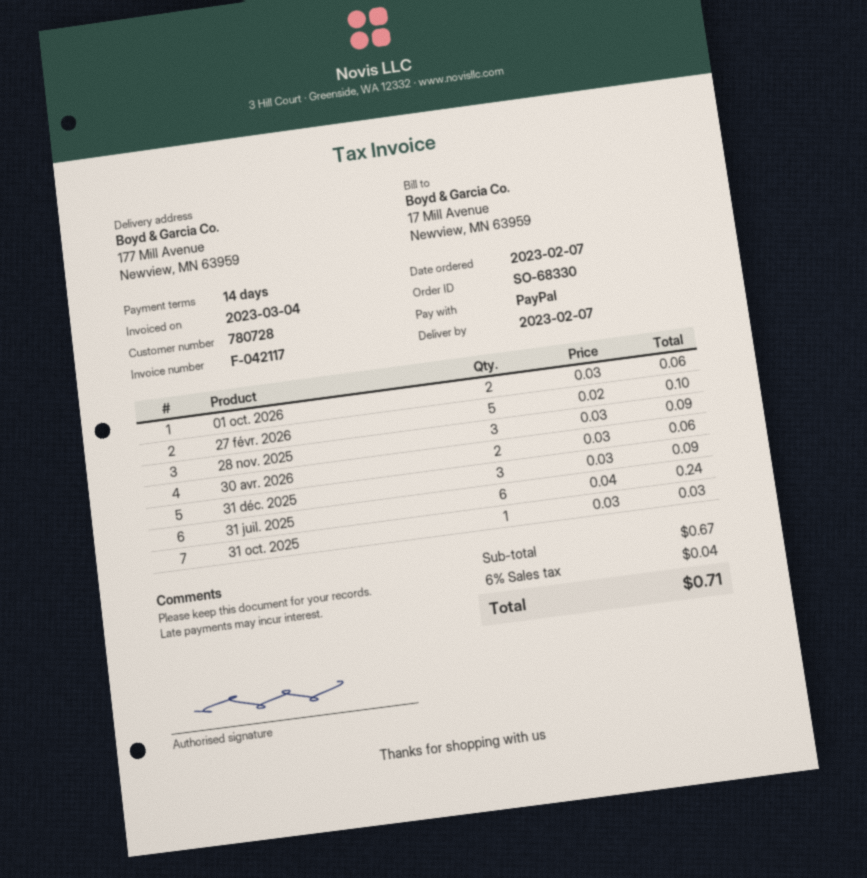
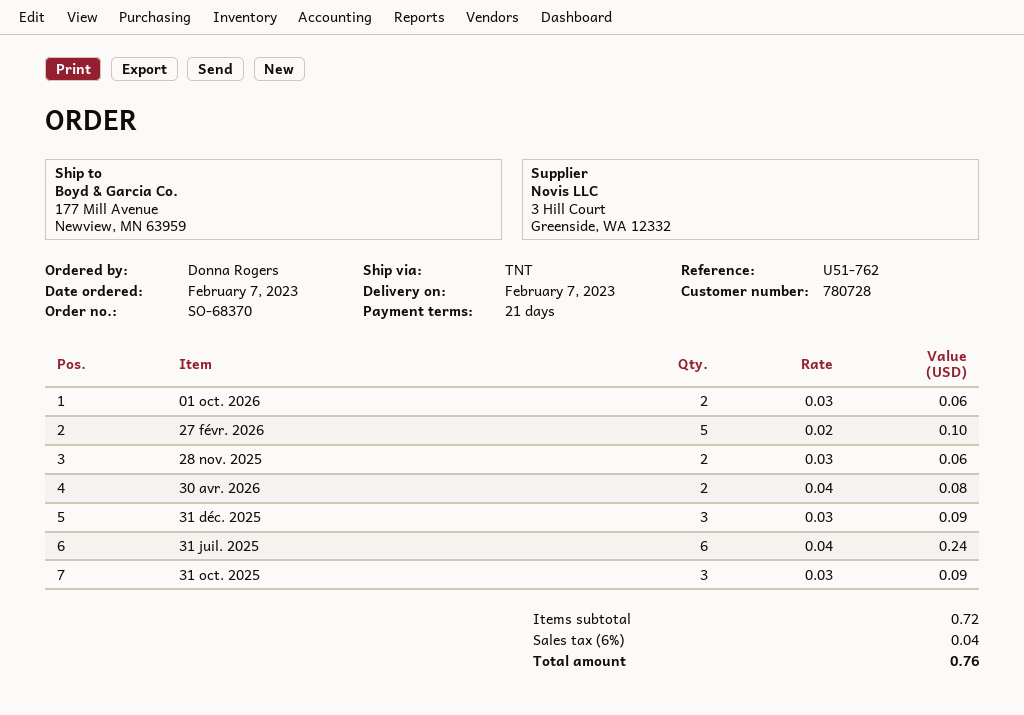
order number: SO-68330 -> SO-68370
payment terms: 14 days -> 21 days
28 nov. 2025: 3 x 0.03 = 0.09 -> 2 x 0.03 = 0.06
30 avr. 2026: 2 x 0.03 = 0.06 -> 2 x 0.04 = 0.08
31 oct. 2025: 1 x 0.03 = 0.03 -> 3 x 0.03 = 0.09
subtotal: 0.67 -> 0.72
total: 0.71 -> 0.76

